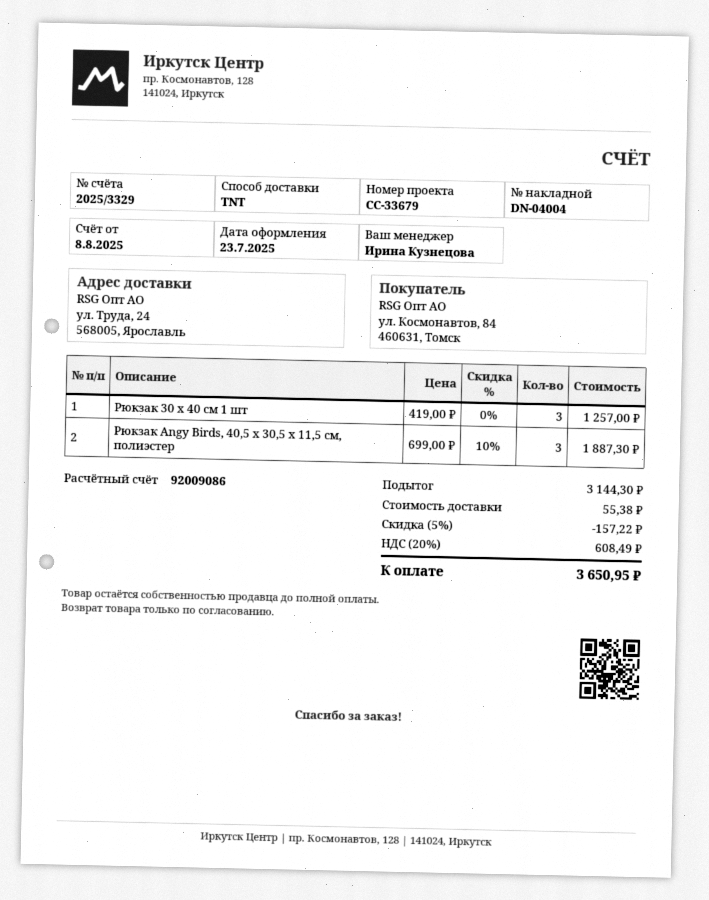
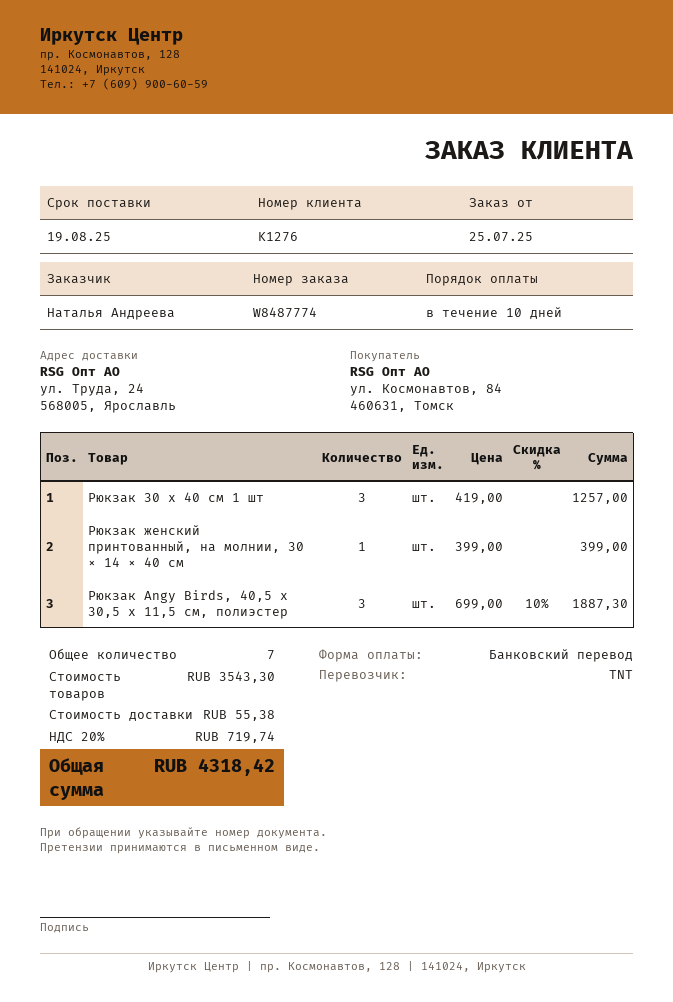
order date: 2025-07-23 -> 2025-07-25
Рюкзак женский принтованный, на молнии, 30 × 14 × 40 см: none -> 1 x 399.00 = 399.00
subtotal: 3144.30 -> 3543.30
discount: 5% = 157.22 -> none
tax: 20% = 608.49 -> 20% = 719.74
total: 3650.95 -> 4318.42

